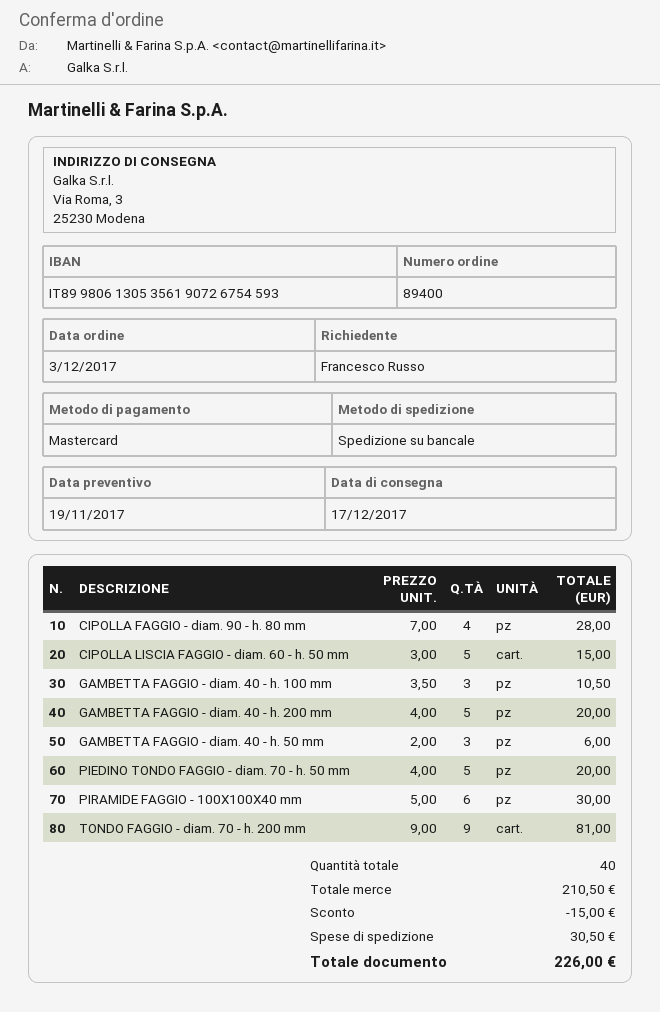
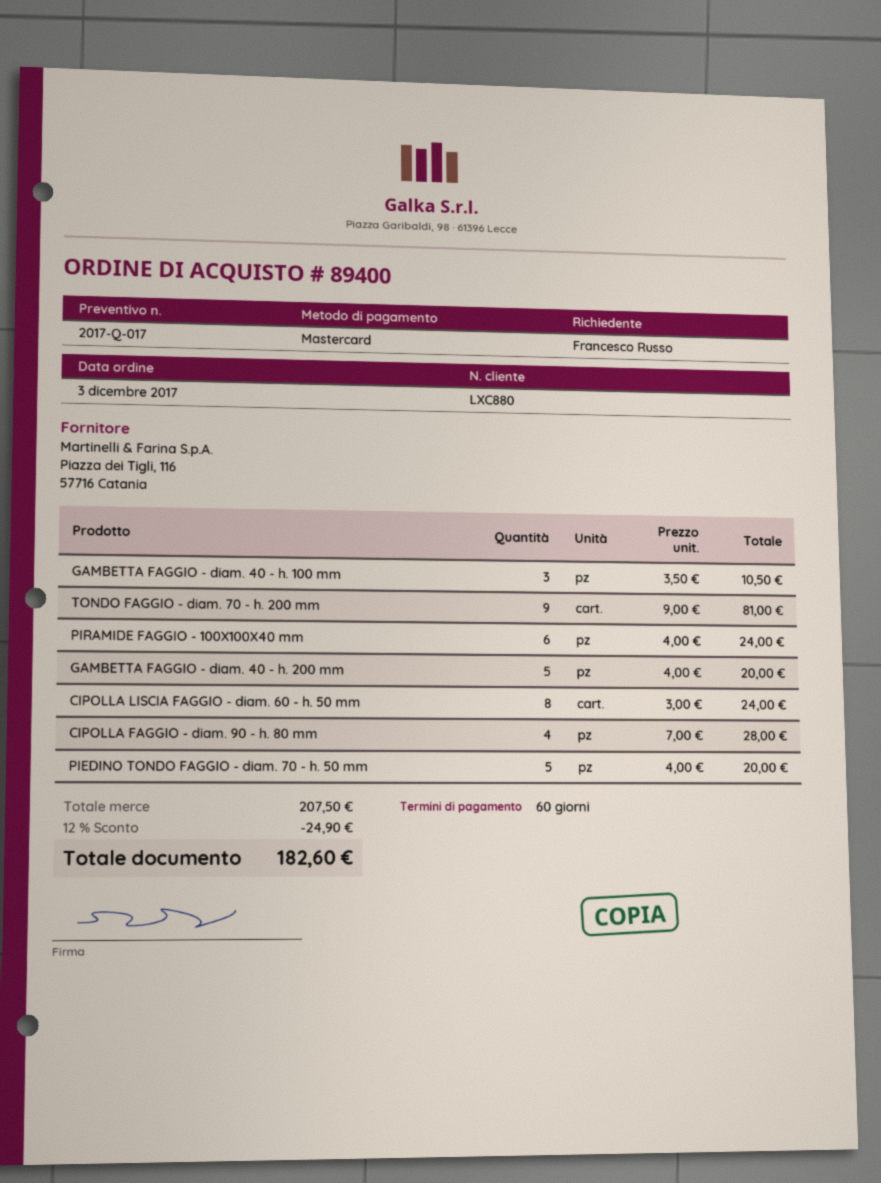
CIPOLLA LISCIA FAGGIO - diam. 60 - h. 50 mm: 5 x 3.00 = 15.00 -> 8 x 3.00 = 24.00
GAMBETTA FAGGIO - diam. 40 - h. 50 mm: 3 x 2.00 = 6.00 -> none
PIRAMIDE FAGGIO - 100X100X40 mm: 6 x 5.00 = 30.00 -> 6 x 4.00 = 24.00
subtotal: 210.50 -> 207.50
discount: 15.00 -> 24.90
shipping: 30.50 -> none
total: 226.00 -> 182.60

